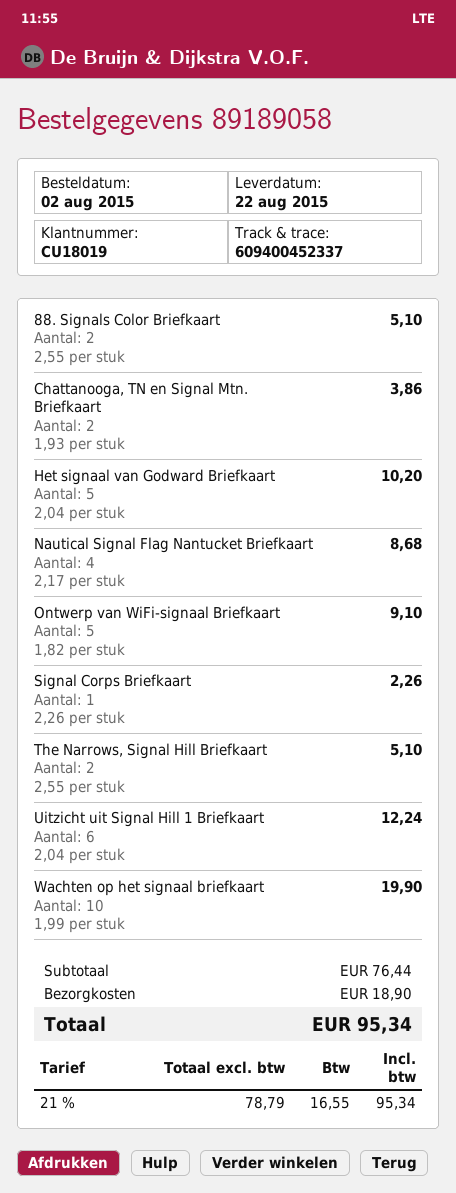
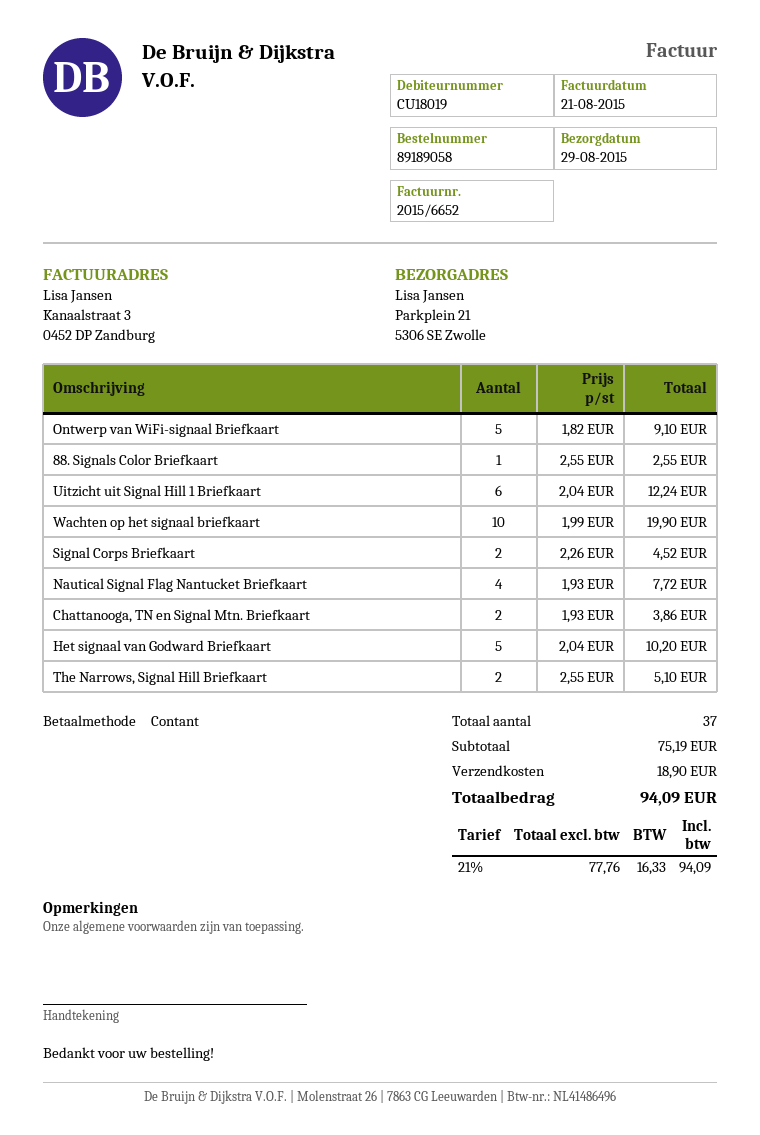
delivery date: 2015-08-22 -> 2015-08-29
88. Signals Color Briefkaart: 2 x 2.55 = 5.10 -> 1 x 2.55 = 2.55
Nautical Signal Flag Nantucket Briefkaart: 4 x 2.17 = 8.68 -> 4 x 1.93 = 7.72
Signal Corps Briefkaart: 1 x 2.26 = 2.26 -> 2 x 2.26 = 4.52
subtotal: 76.44 -> 75.19
net: 78.79 -> 77.76
tax: 21% = 16.55 -> 21% = 16.33
total: 95.34 -> 94.09

